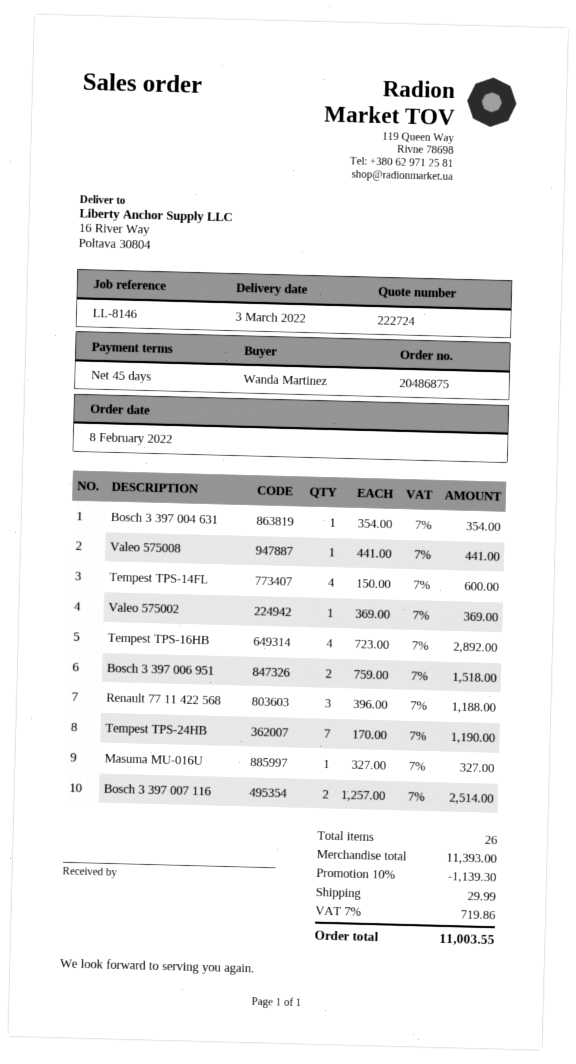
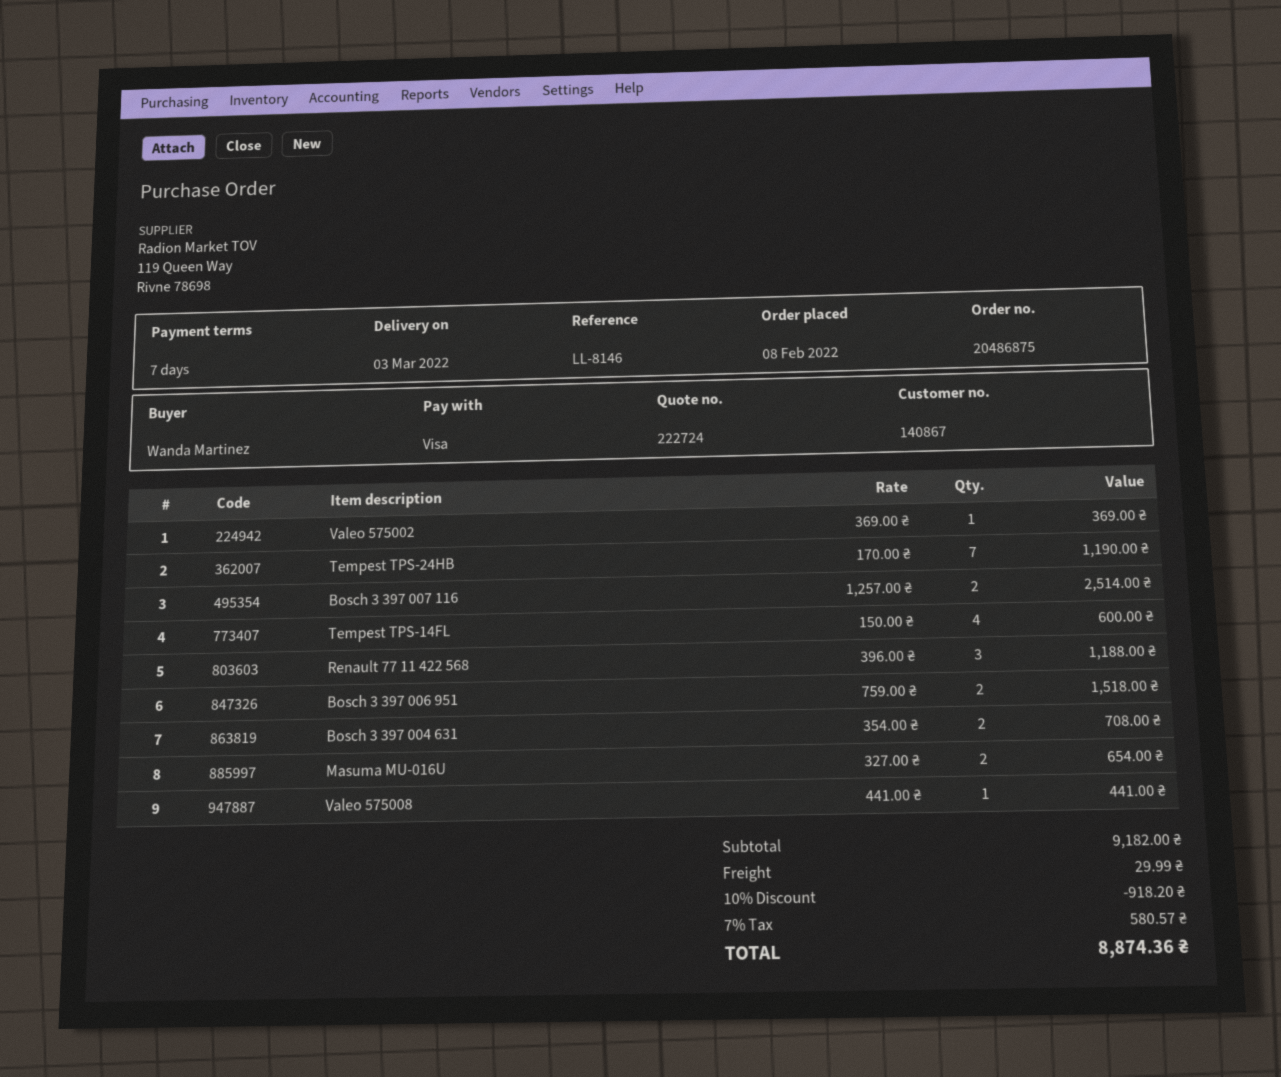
payment terms: 45 days -> 7 days
Bosch 3 397 004 631: 1 x 354.00 = 354.00 -> 2 x 354.00 = 708.00
Tempest TPS-16HB: 4 x 723.00 = 2892.00 -> none
Masuma MU-016U: 1 x 327.00 = 327.00 -> 2 x 327.00 = 654.00
subtotal: 11393.00 -> 9182.00
discount: 10% = 1139.30 -> 10% = 918.20
tax: 7% = 719.86 -> 7% = 580.57
total: 11003.55 -> 8874.36

